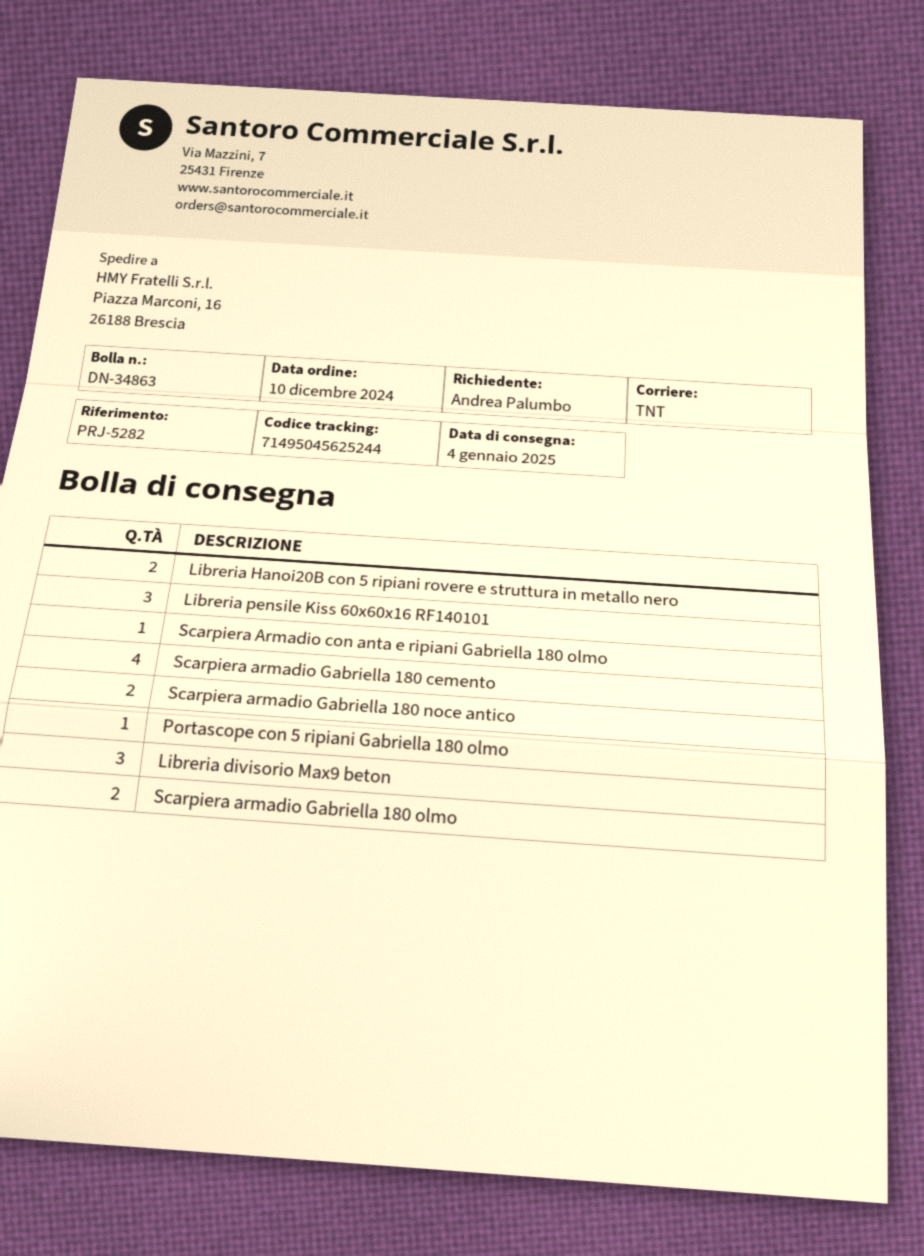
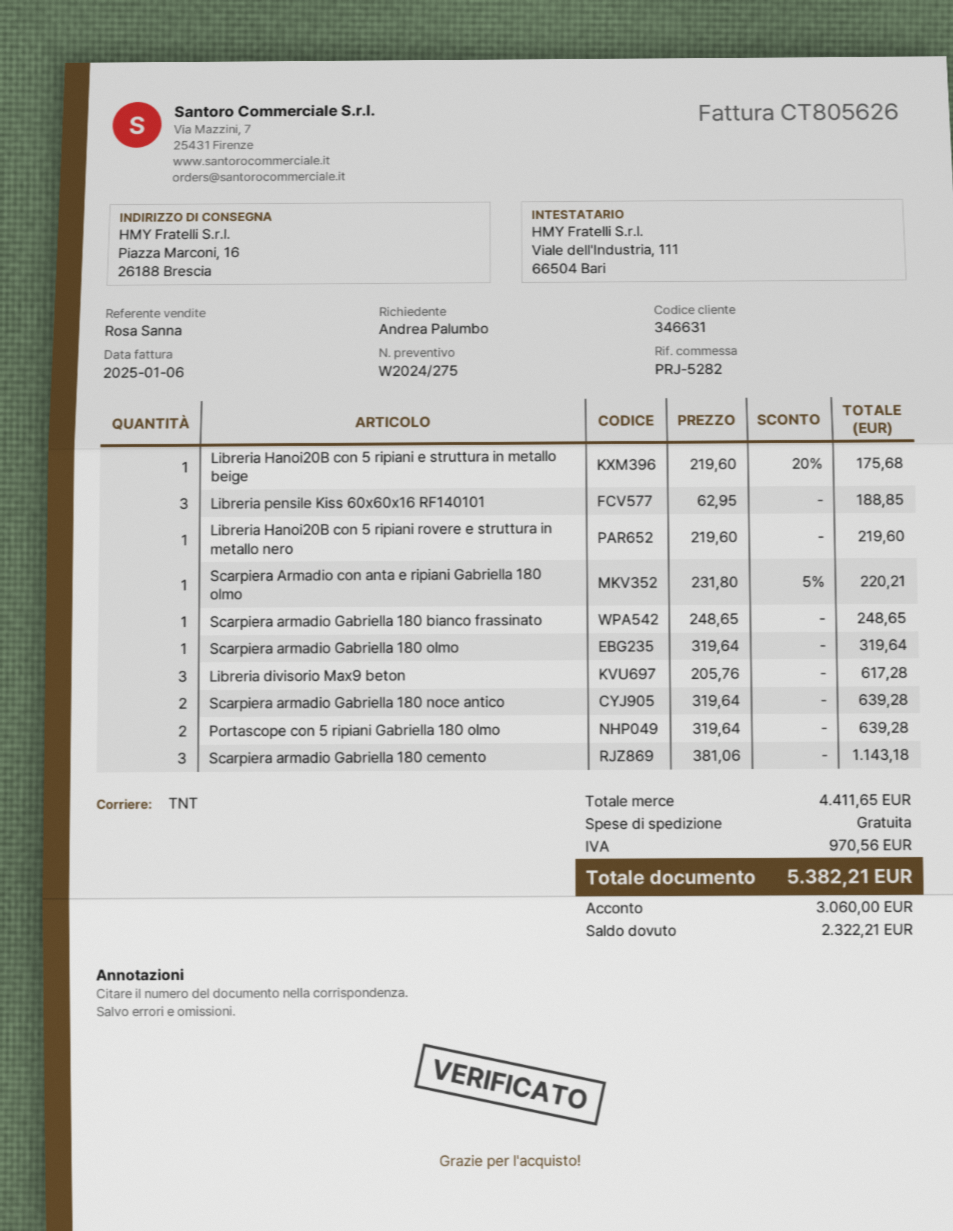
Libreria Hanoi20B con 5 ripiani rovere e struttura in metallo nero: 2 -> 1
Scarpiera armadio Gabriella 180 cemento: 4 -> 3
Portascope con 5 ripiani Gabriella 180 olmo: 1 -> 2
Scarpiera armadio Gabriella 180 olmo: 2 -> 1
Libreria Hanoi20B con 5 ripiani e struttura in metallo beige: none -> 1
Scarpiera armadio Gabriella 180 bianco frassinato: none -> 1

